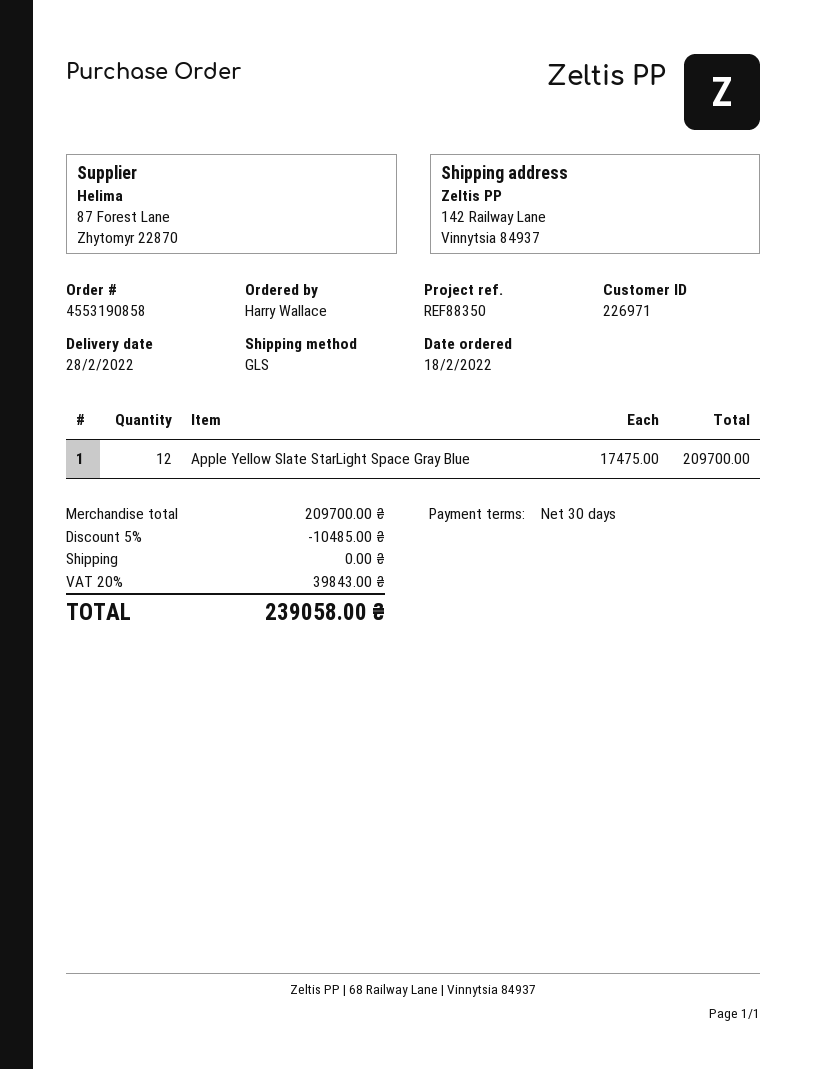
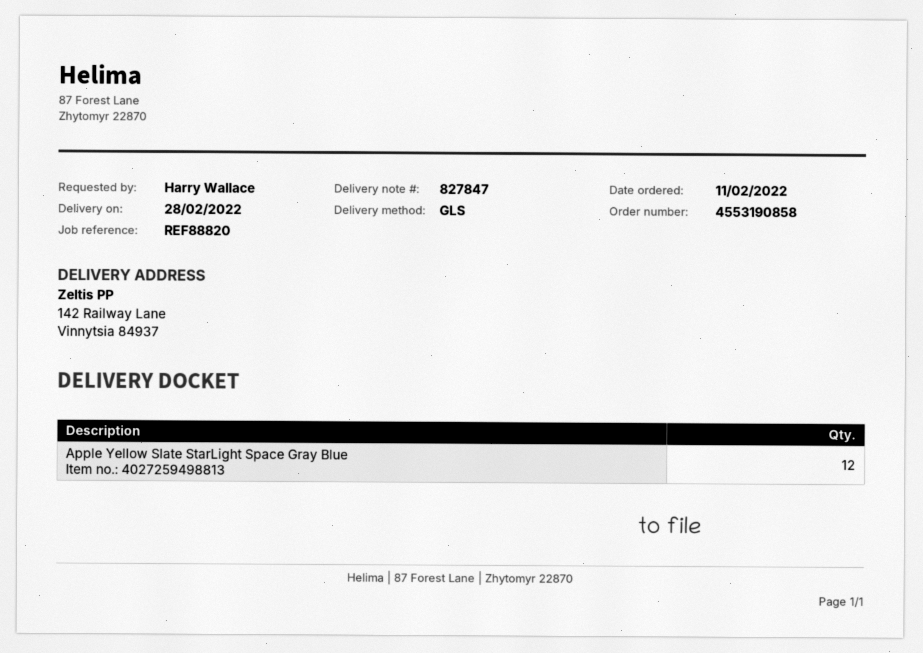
order date: 2022-02-18 -> 2022-02-11
reference: REF88350 -> REF88820

